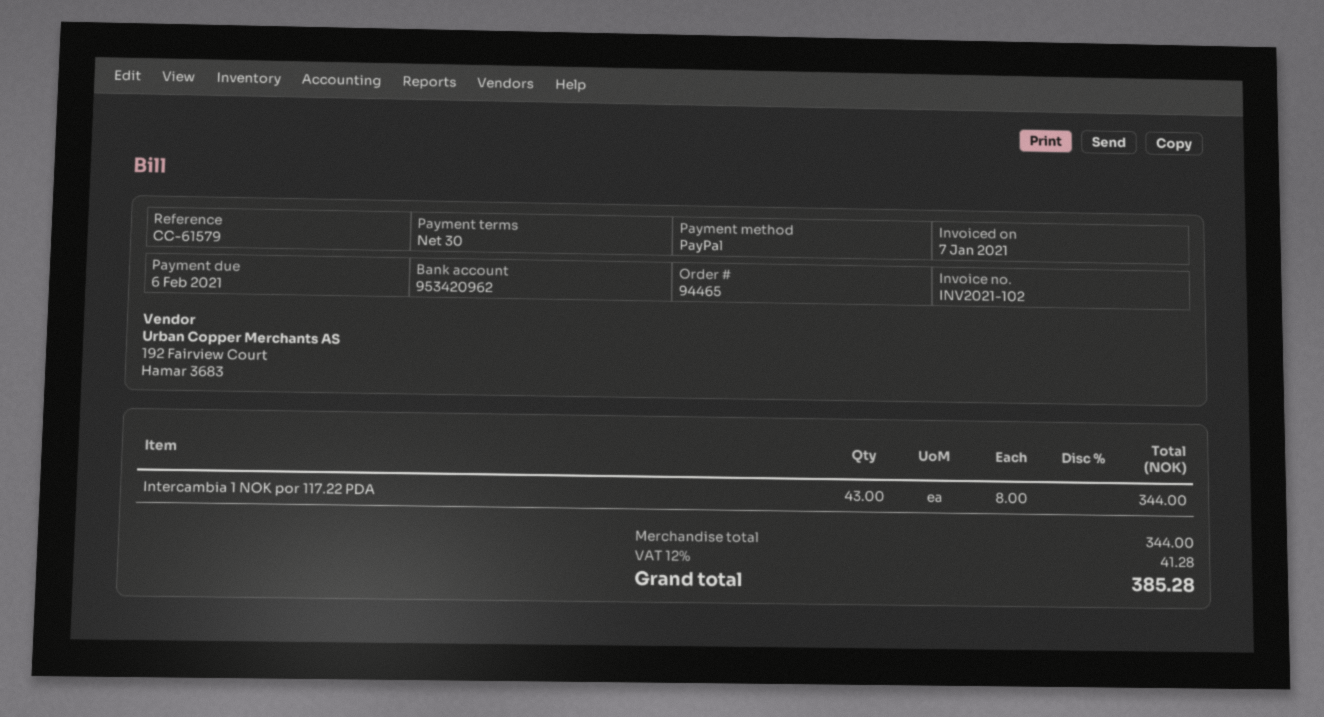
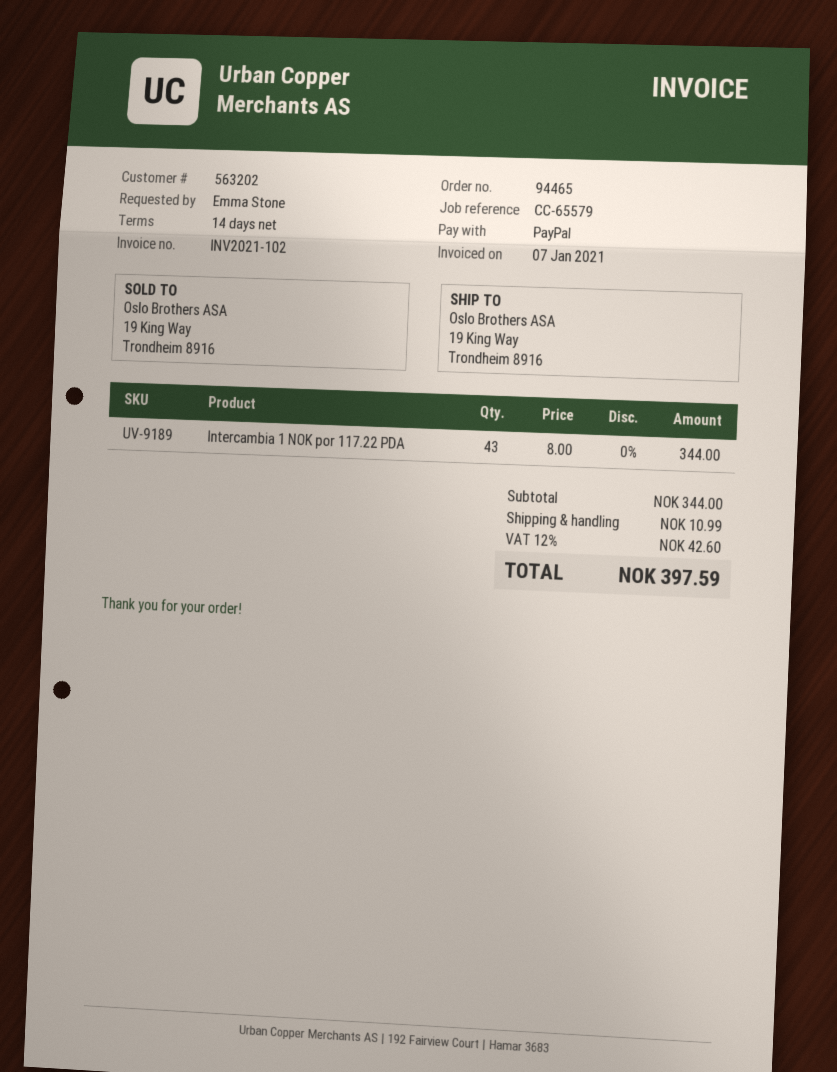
payment terms: 30 days -> 14 days
reference: CC-61579 -> CC-65579
shipping: none -> 10.99
tax: 12% = 41.28 -> 12% = 42.60
total: 385.28 -> 397.59

